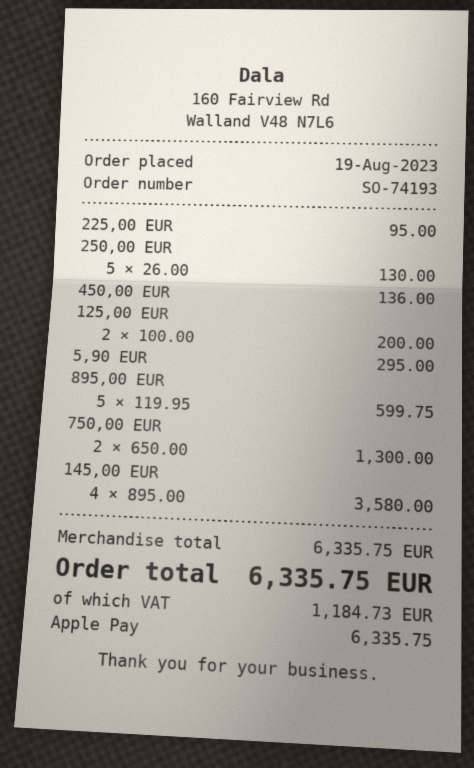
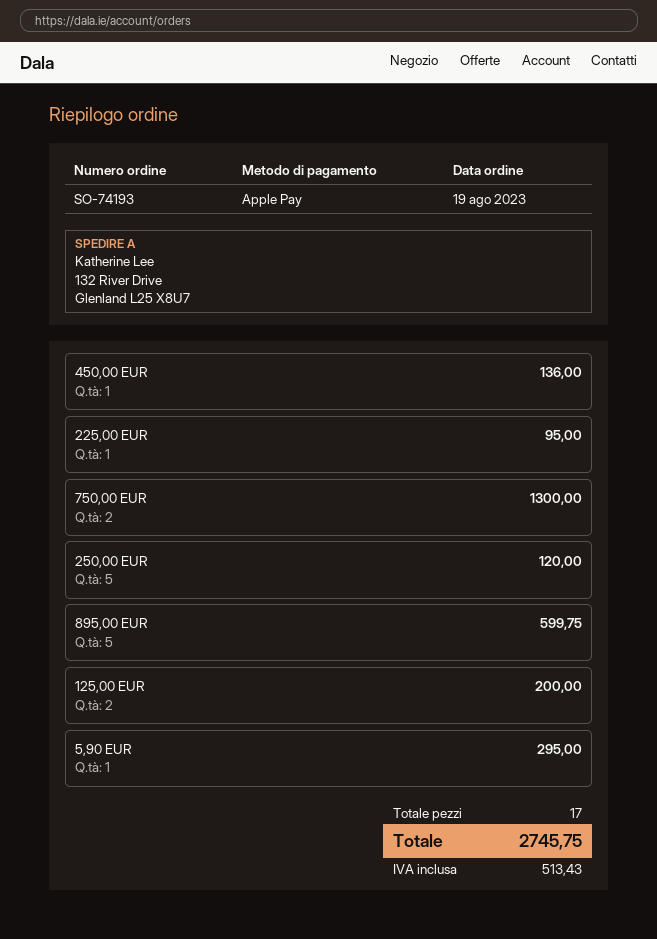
250,00 EUR: 5 for 130.00 -> 5 for 120.00
145,00 EUR: 4 for 3580.00 -> none
tax: 1184.73 -> 513.43
total: 6335.75 -> 2745.75

